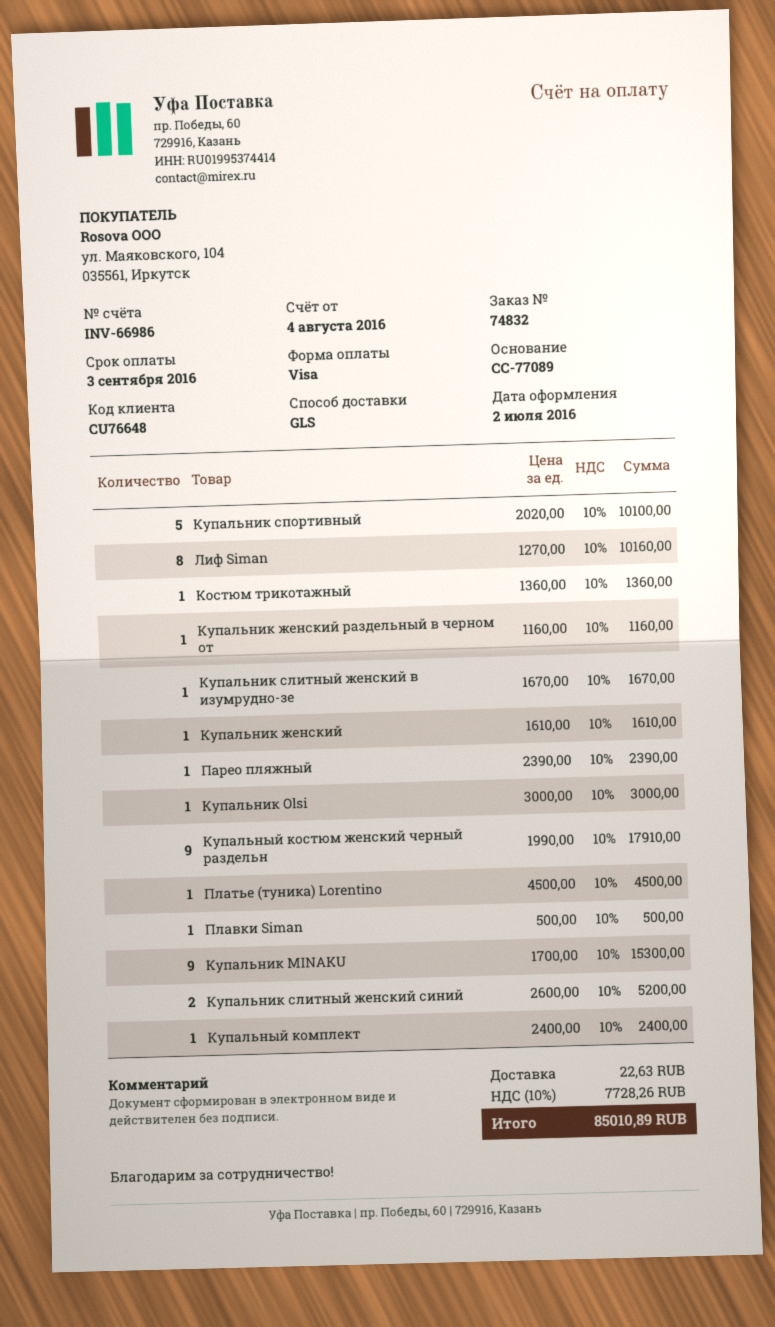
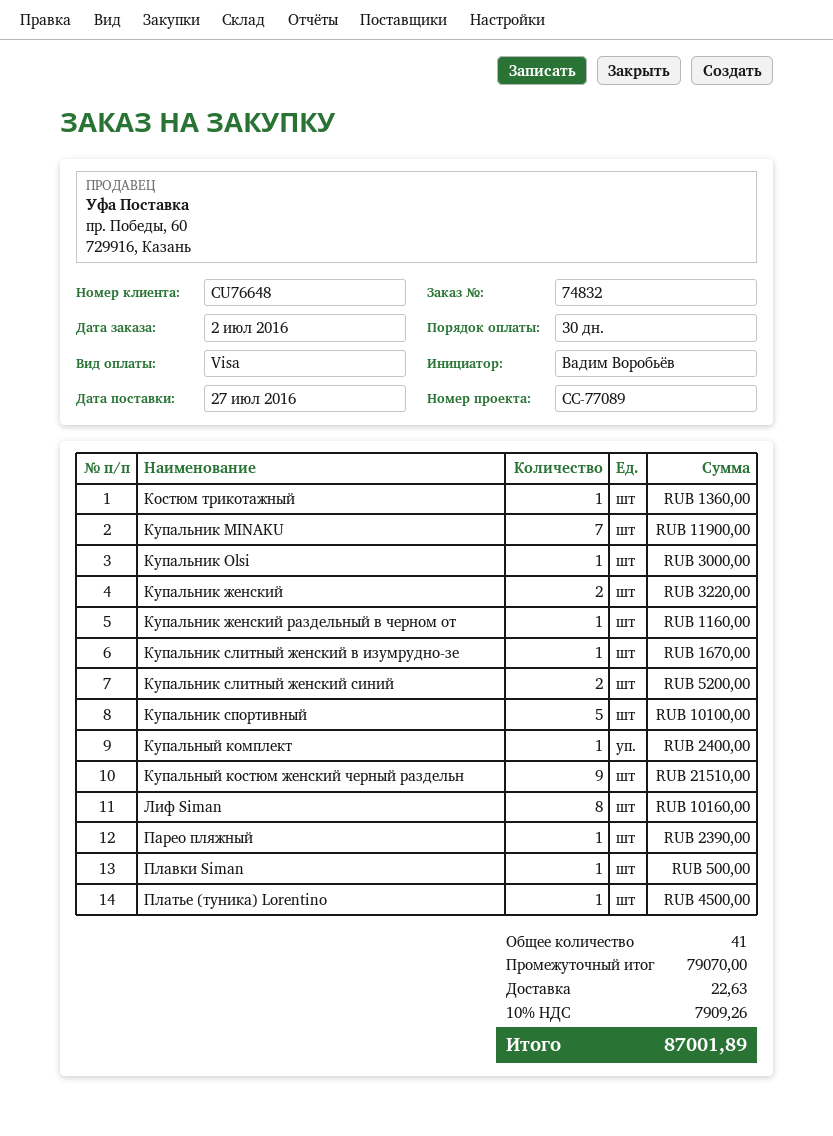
Купальник женский: 1 for 1610.00 -> 2 for 3220.00
Купальный костюм женский черный раздельн: 9 for 17910.00 -> 9 for 21510.00
Купальник MINAKU: 9 for 15300.00 -> 7 for 11900.00
tax: 10% = 7728.26 -> 10% = 7909.26
total: 85010.89 -> 87001.89

